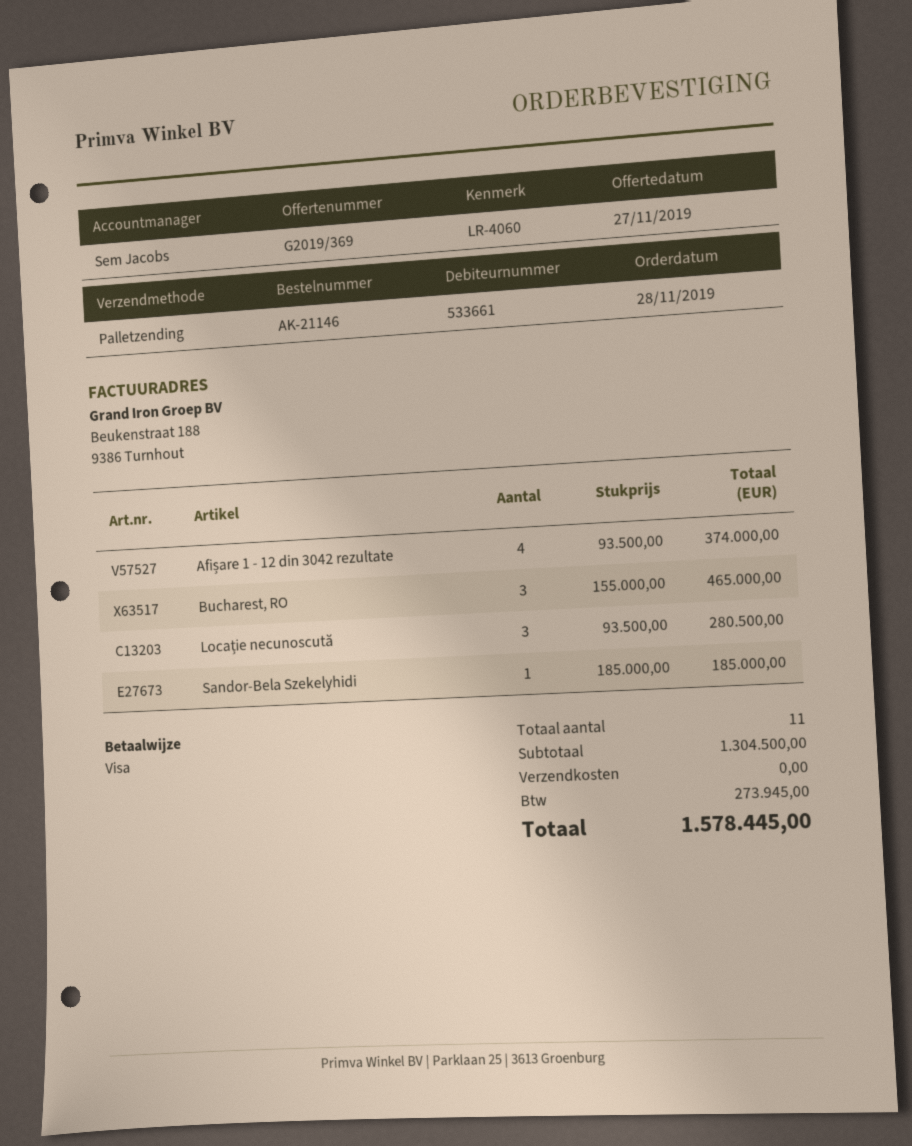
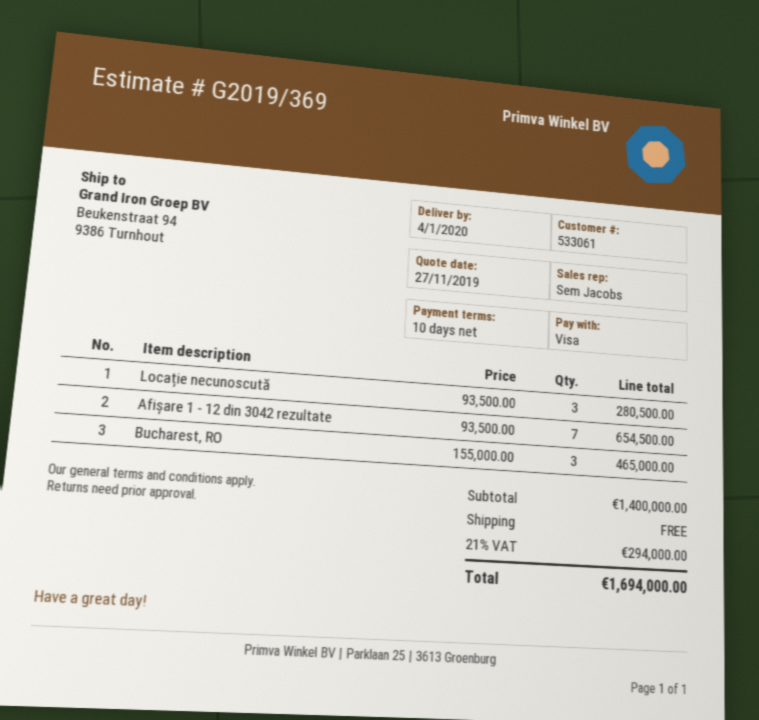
customer number: 533661 -> 533061
Afișare 1 - 12 din 3042 rezultate: 4 x 93500.00 = 374000.00 -> 7 x 93500.00 = 654500.00
Sandor-Bela Szekelyhidi: 1 x 185000.00 = 185000.00 -> none
subtotal: 1304500.00 -> 1400000.00
tax: 273945.00 -> 294000.00
total: 1578445.00 -> 1694000.00

